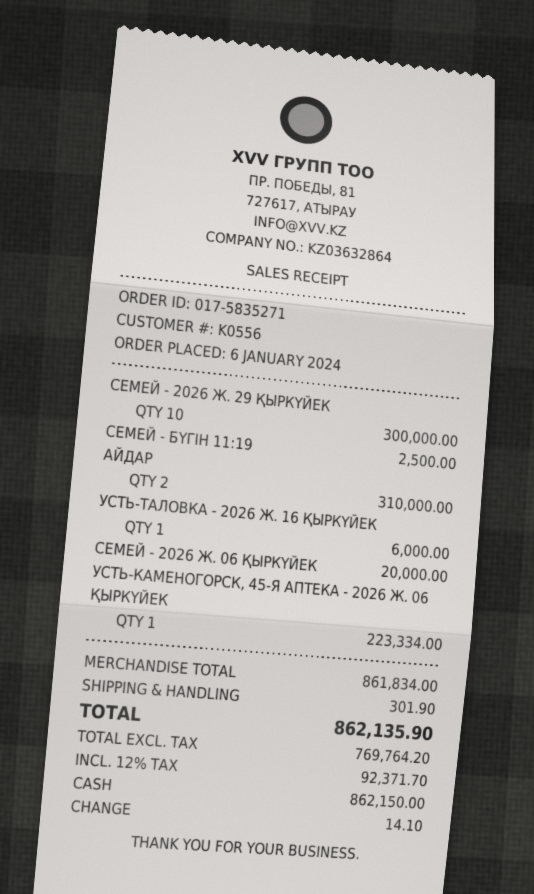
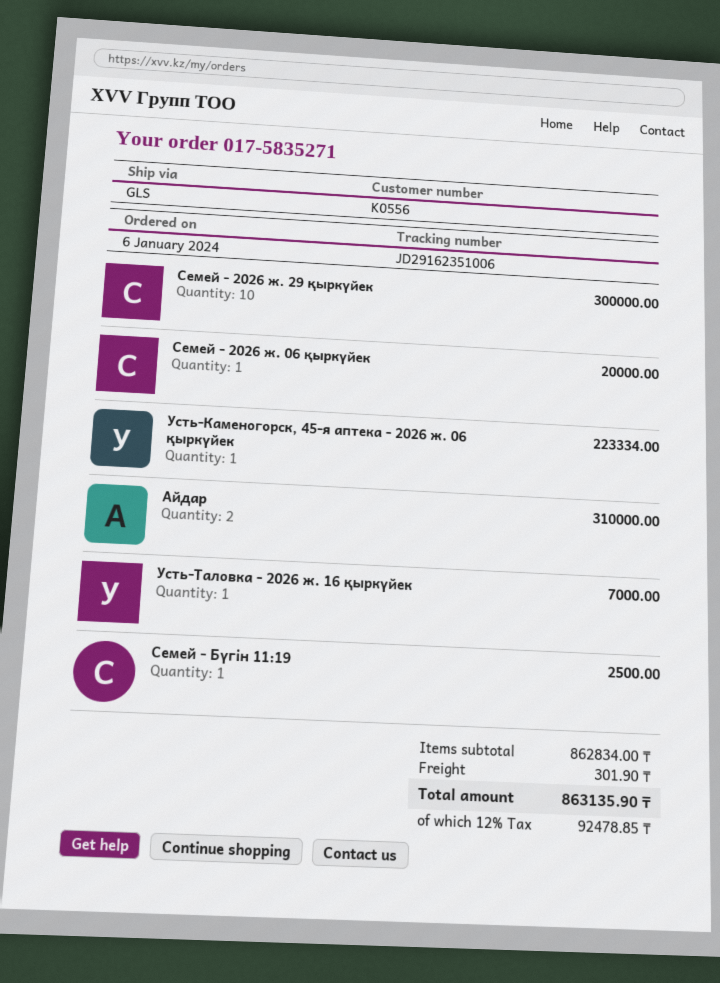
УСТЬ-ТАЛОВКА - 2026 Ж. 16 ҚЫРКҮЙЕК: 1 for 6000.00 -> 1 for 7000.00
subtotal: 861834.00 -> 862834.00
tax: 12% = 92371.70 -> 12% = 92478.85
total: 862135.90 -> 863135.90

